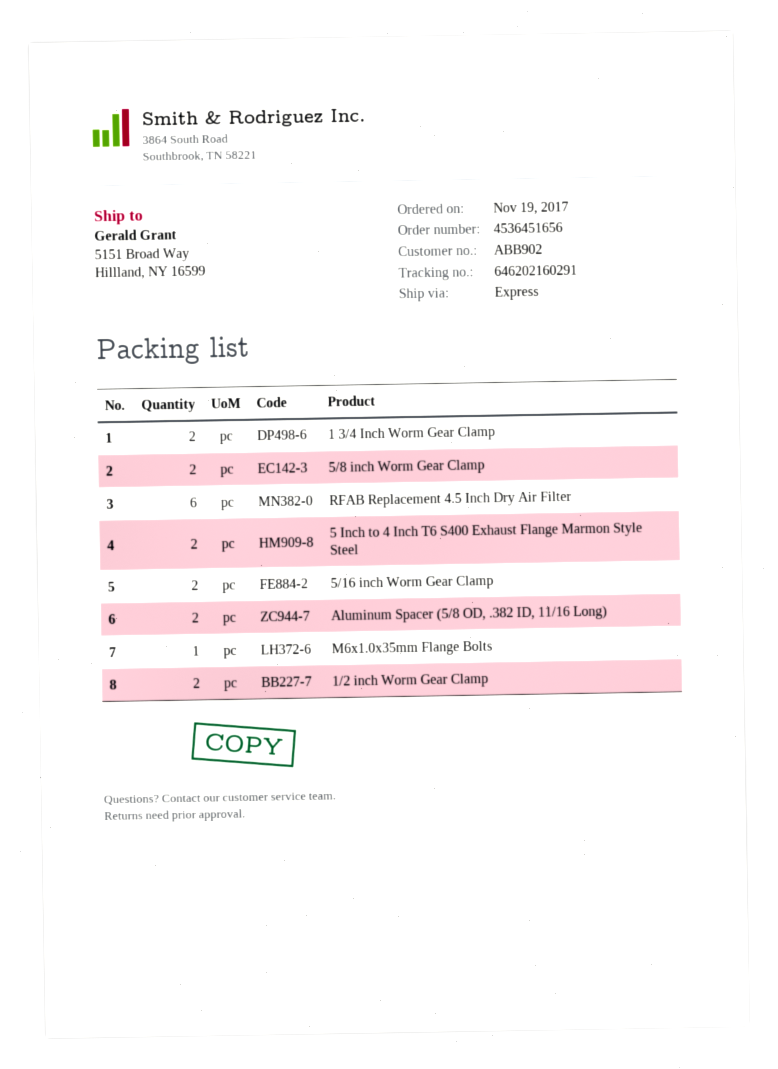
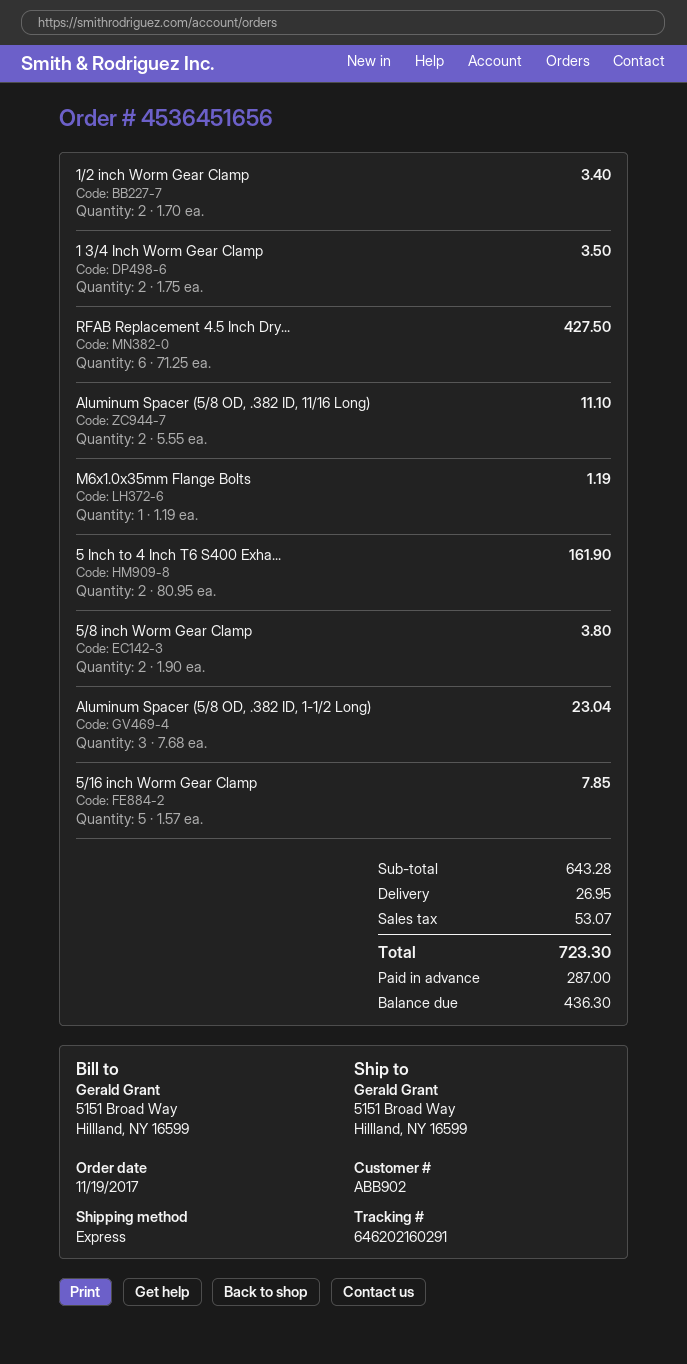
5/16 inch Worm Gear Clamp: 2 -> 5
Aluminum Spacer (5/8 OD, .382 ID, 1-1/2 Long): none -> 3

